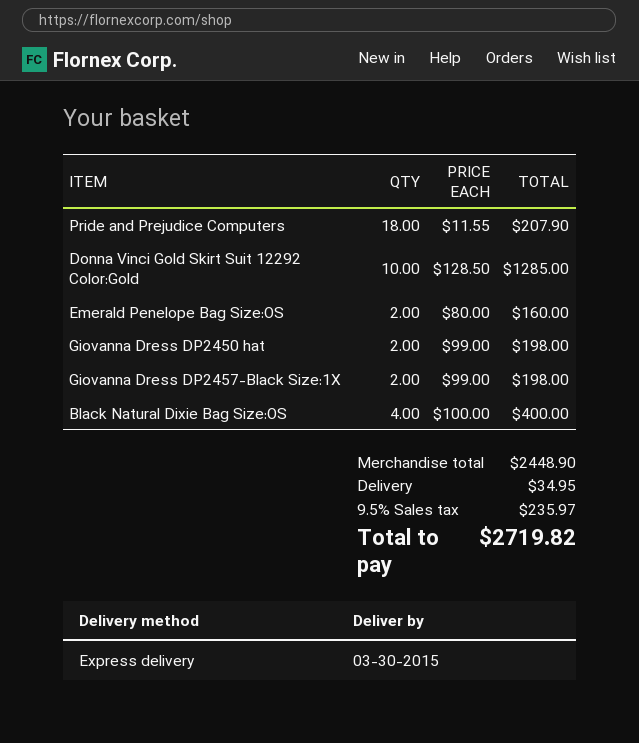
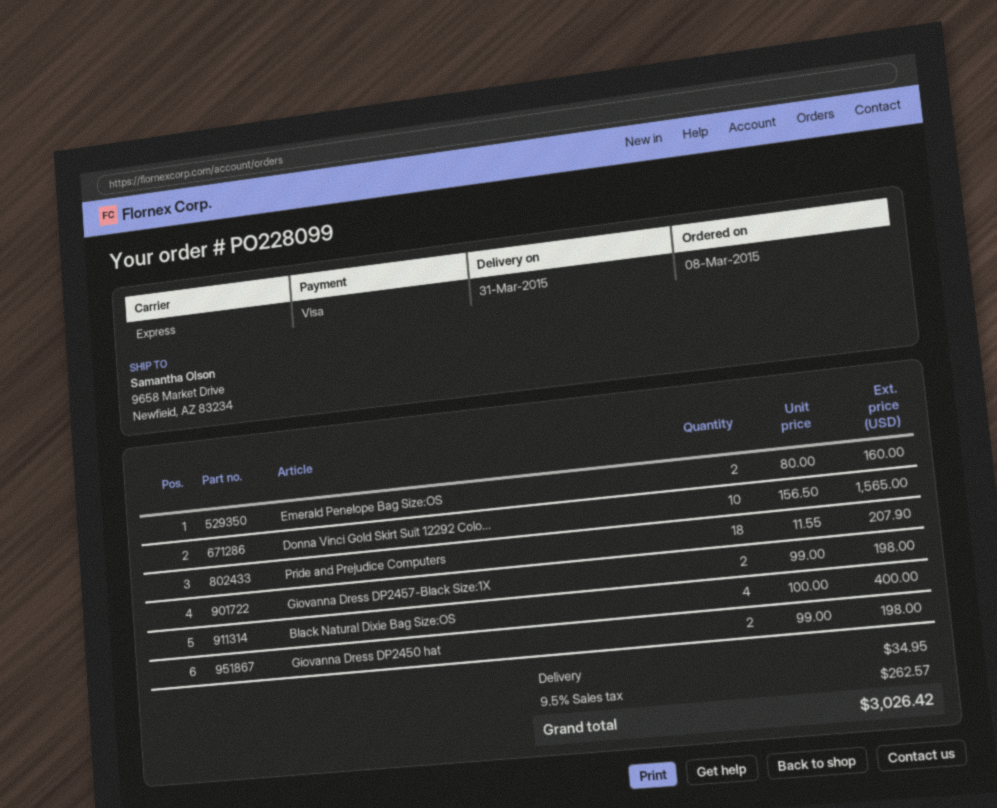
delivery date: 2015-03-30 -> 2015-03-31
Donna Vinci Gold Skirt Suit 12292 Color:Gold: 10 x 128.50 = 1285.00 -> 10 x 156.50 = 1565.00
tax: 9.5% = 235.97 -> 9.5% = 262.57
total: 2719.82 -> 3026.42

